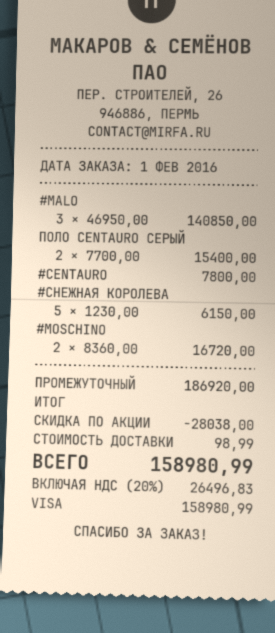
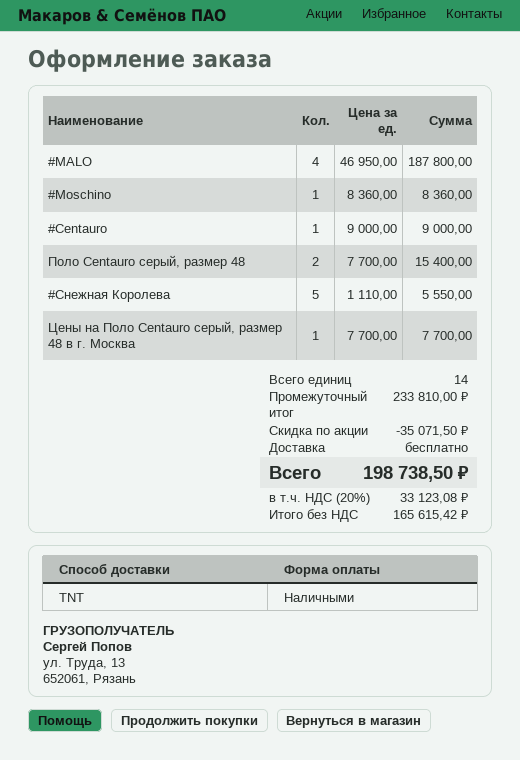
payment method: Visa -> cash
#MALO: 3 x 46950.00 = 140850.00 -> 4 x 46950.00 = 187800.00
#CENTAURO: 1 x 7800.00 = 7800.00 -> 1 x 9000.00 = 9000.00
#СНЕЖНАЯ КОРОЛЕВА: 5 x 1230.00 = 6150.00 -> 5 x 1110.00 = 5550.00
#MOSCHINO: 2 x 8360.00 = 16720.00 -> 1 x 8360.00 = 8360.00
Цены на Поло Centauro серый, размер 48 в г. Москва: none -> 1 x 7700.00 = 7700.00
subtotal: 186920.00 -> 233810.00
discount: 28038.00 -> 35071.50
shipping: 98.99 -> 0.00
tax: 20% = 26496.83 -> 20% = 33123.08
total: 158980.99 -> 198738.50

